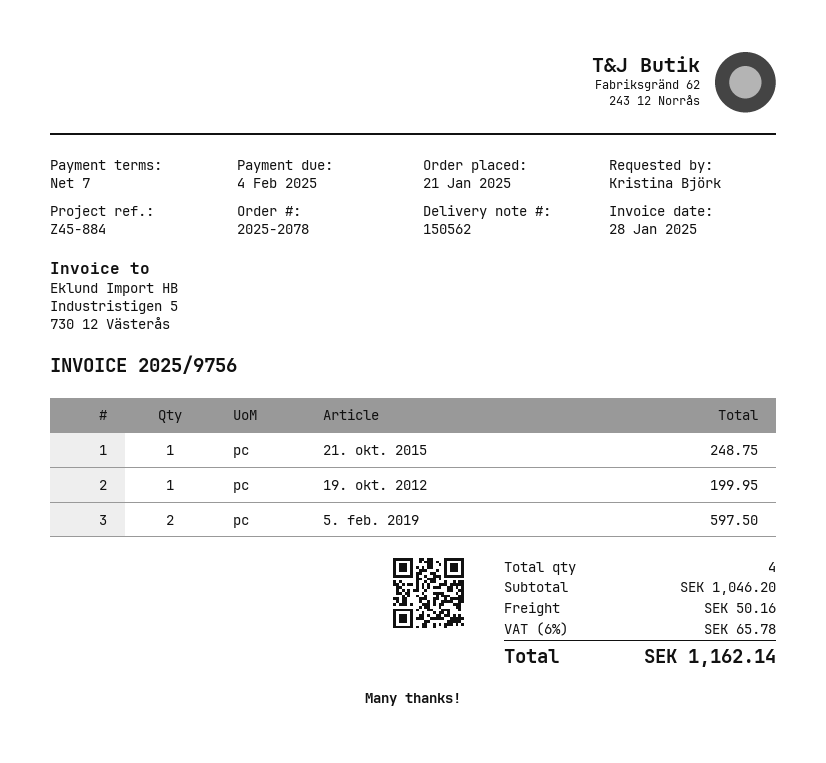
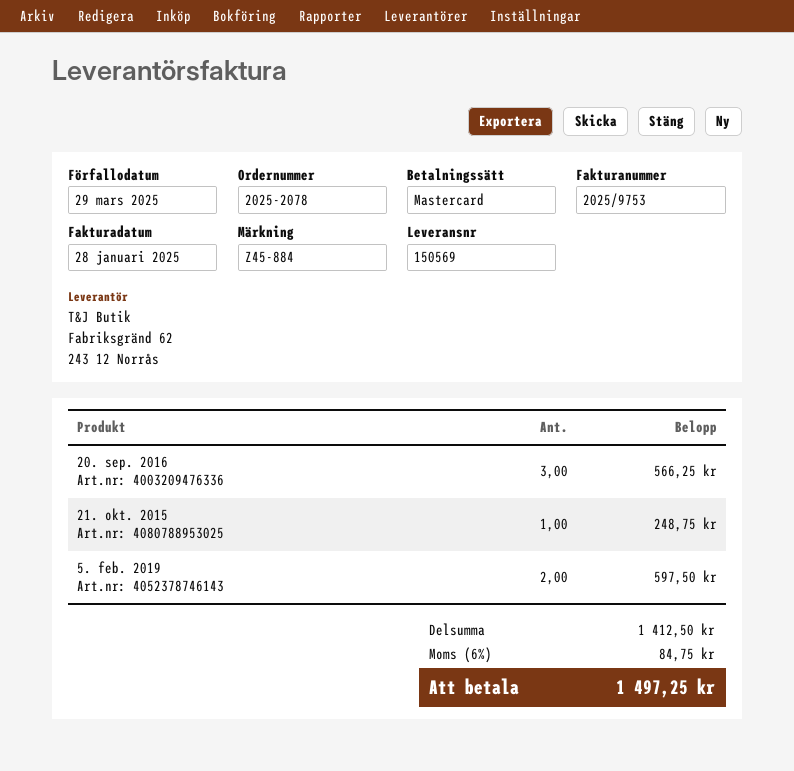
delivery note number: 150562 -> 150569
invoice number: 2025/9756 -> 2025/9753
due date: 2025-02-04 -> 2025-03-29
19. okt. 2012: 1 for 199.95 -> none
20. sep. 2016: none -> 3 for 566.25
subtotal: 1046.20 -> 1412.50
shipping: 50.16 -> none
tax: 6% = 65.78 -> 6% = 84.75
total: 1162.14 -> 1497.25

